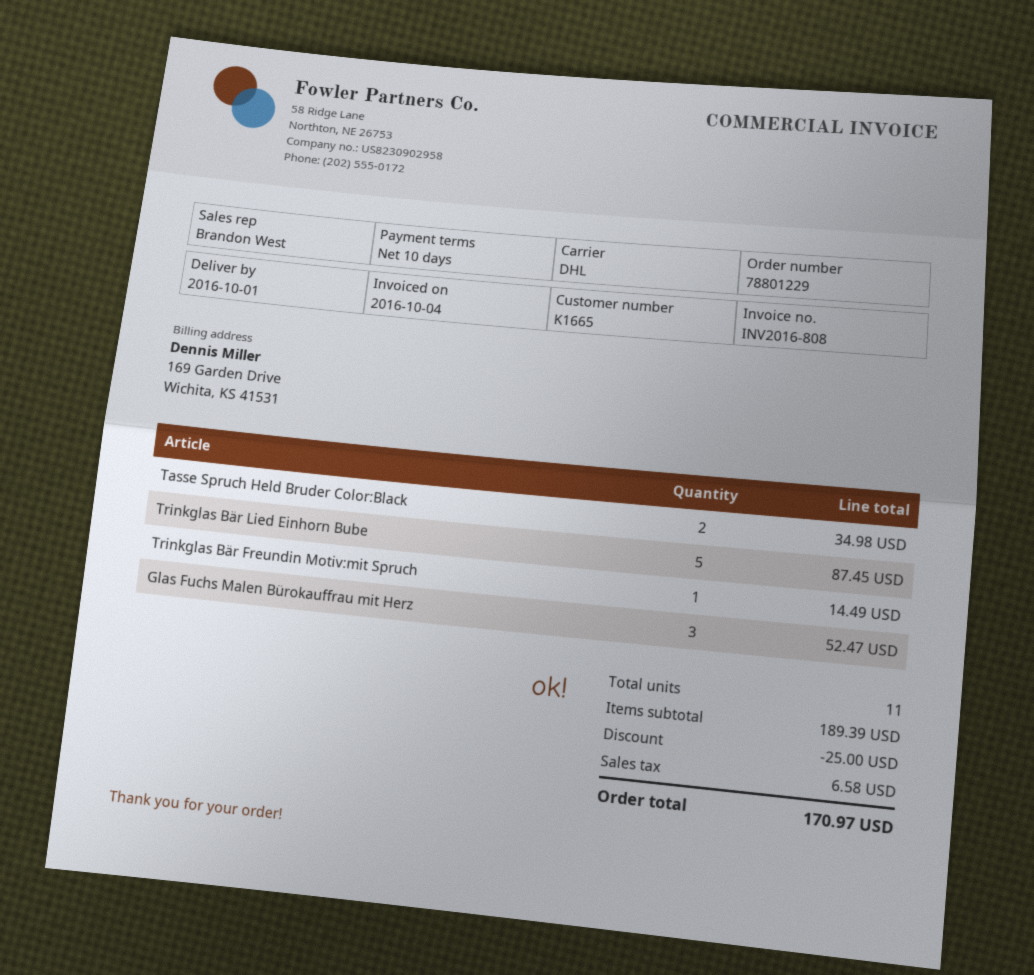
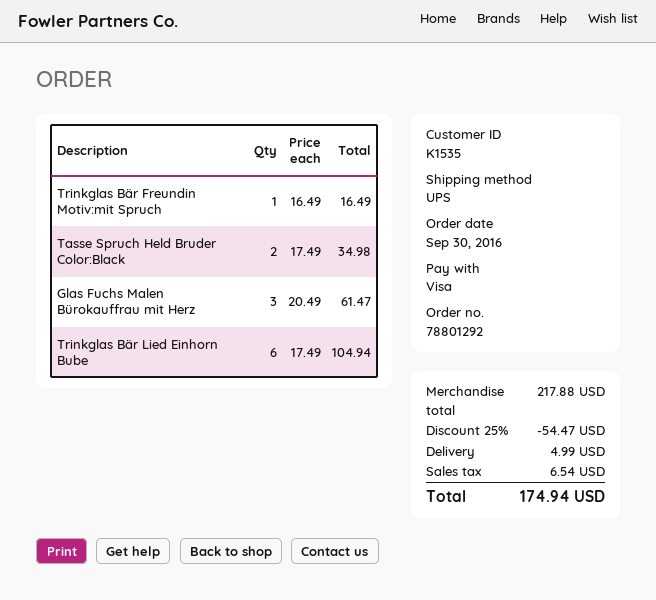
order number: 78801229 -> 78801292
customer number: K1665 -> K1535
shipping method: DHL -> UPS
Trinkglas Bär Lied Einhorn Bube: 5 for 87.45 -> 6 for 104.94
Trinkglas Bär Freundin Motiv:mit Spruch: 1 for 14.49 -> 1 for 16.49
Glas Fuchs Malen Bürokauffrau mit Herz: 3 for 52.47 -> 3 for 61.47
subtotal: 189.39 -> 217.88
discount: 25.00 -> 54.47
shipping: none -> 4.99
tax: 6.58 -> 6.54
total: 170.97 -> 174.94

